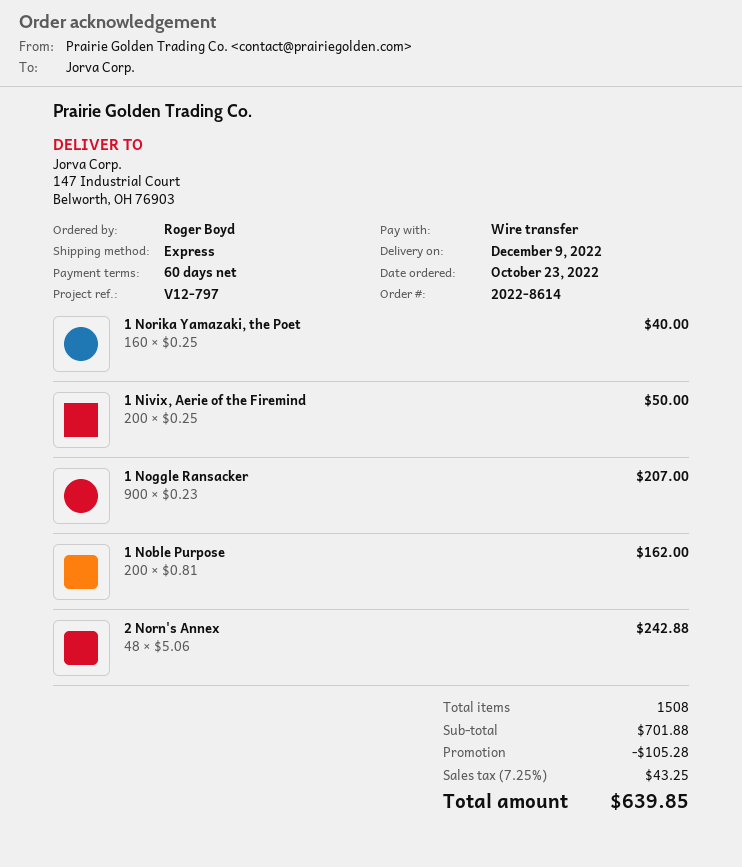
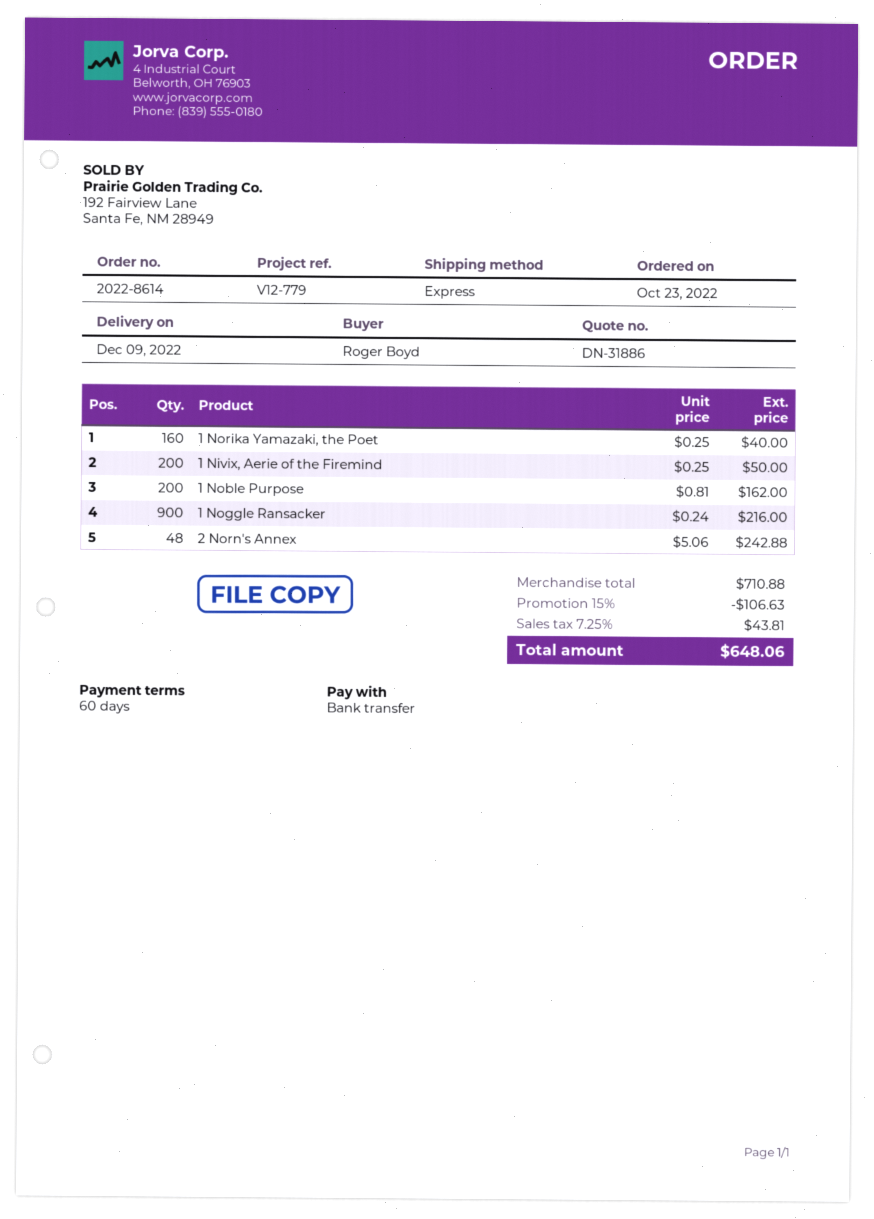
reference: V12-797 -> V12-779
1 Noggle Ransacker: 900 x 0.23 = 207.00 -> 900 x 0.24 = 216.00
subtotal: 701.88 -> 710.88
discount: 105.28 -> 106.63
tax: 7.25% = 43.25 -> 7.25% = 43.81
total: 639.85 -> 648.06

